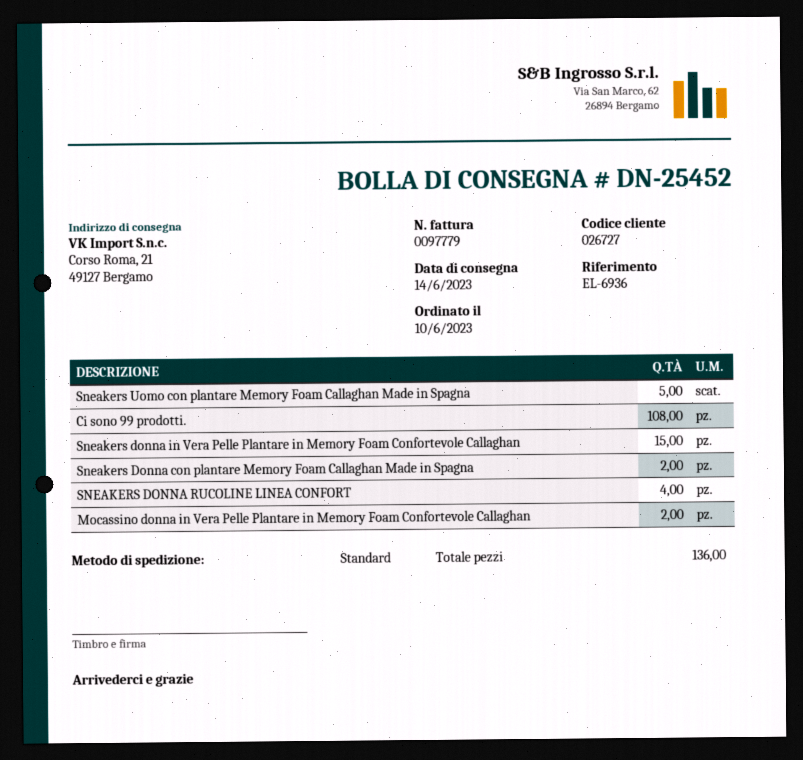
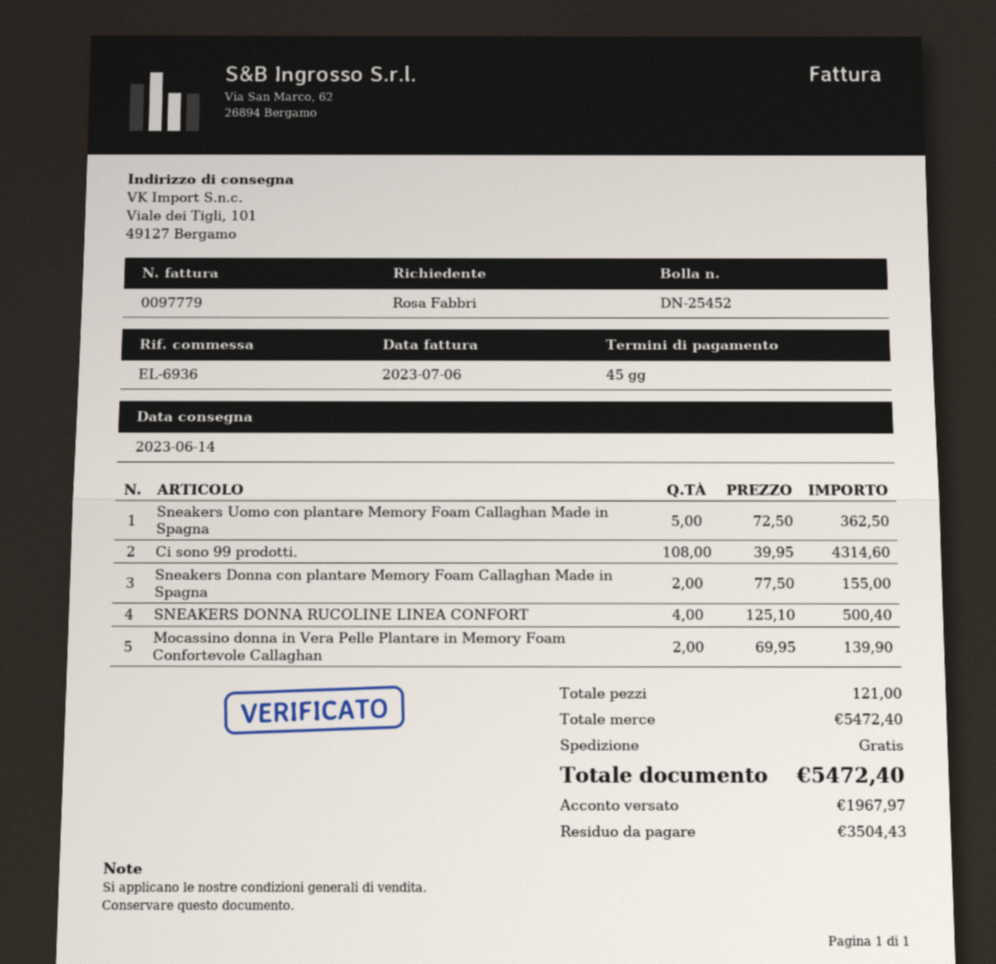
ship to: Corso Roma, 21, 49127 Bergamo -> Viale dei Tigli, 101, 49127 Bergamo
Sneakers donna in Vera Pelle Plantare in Memory Foam Confortevole Callaghan: 15 -> none
total quantity: 136 -> 121

